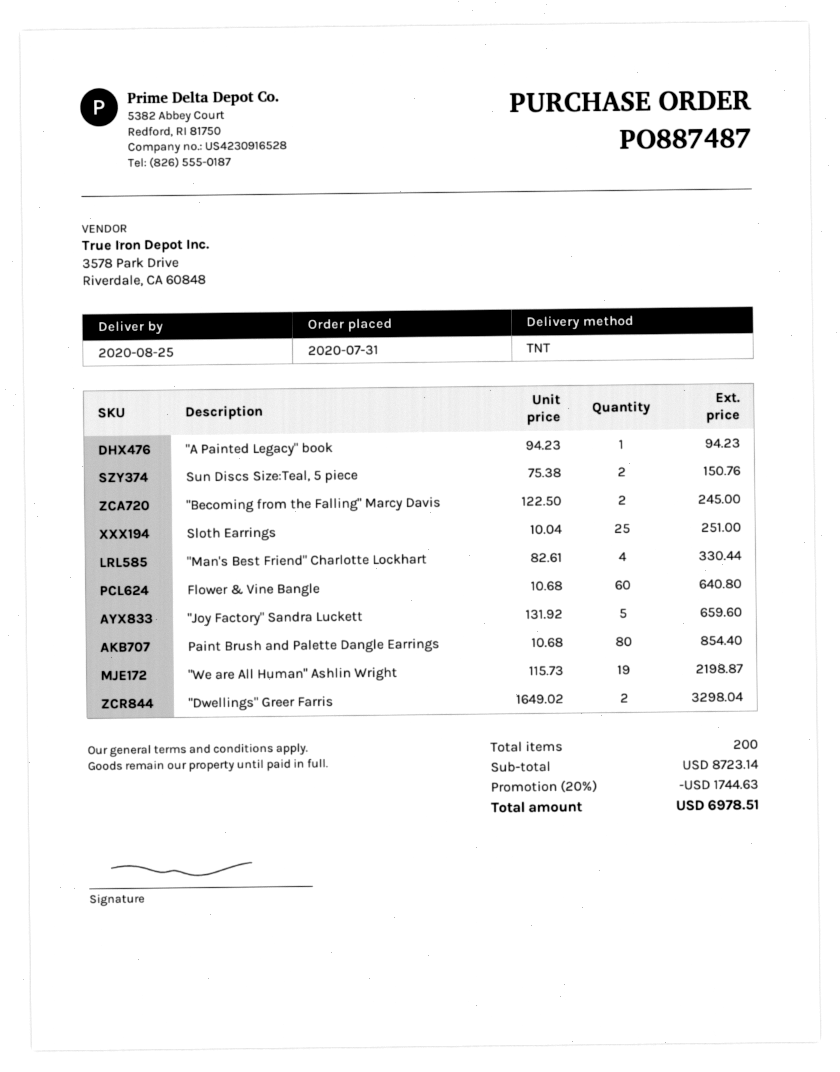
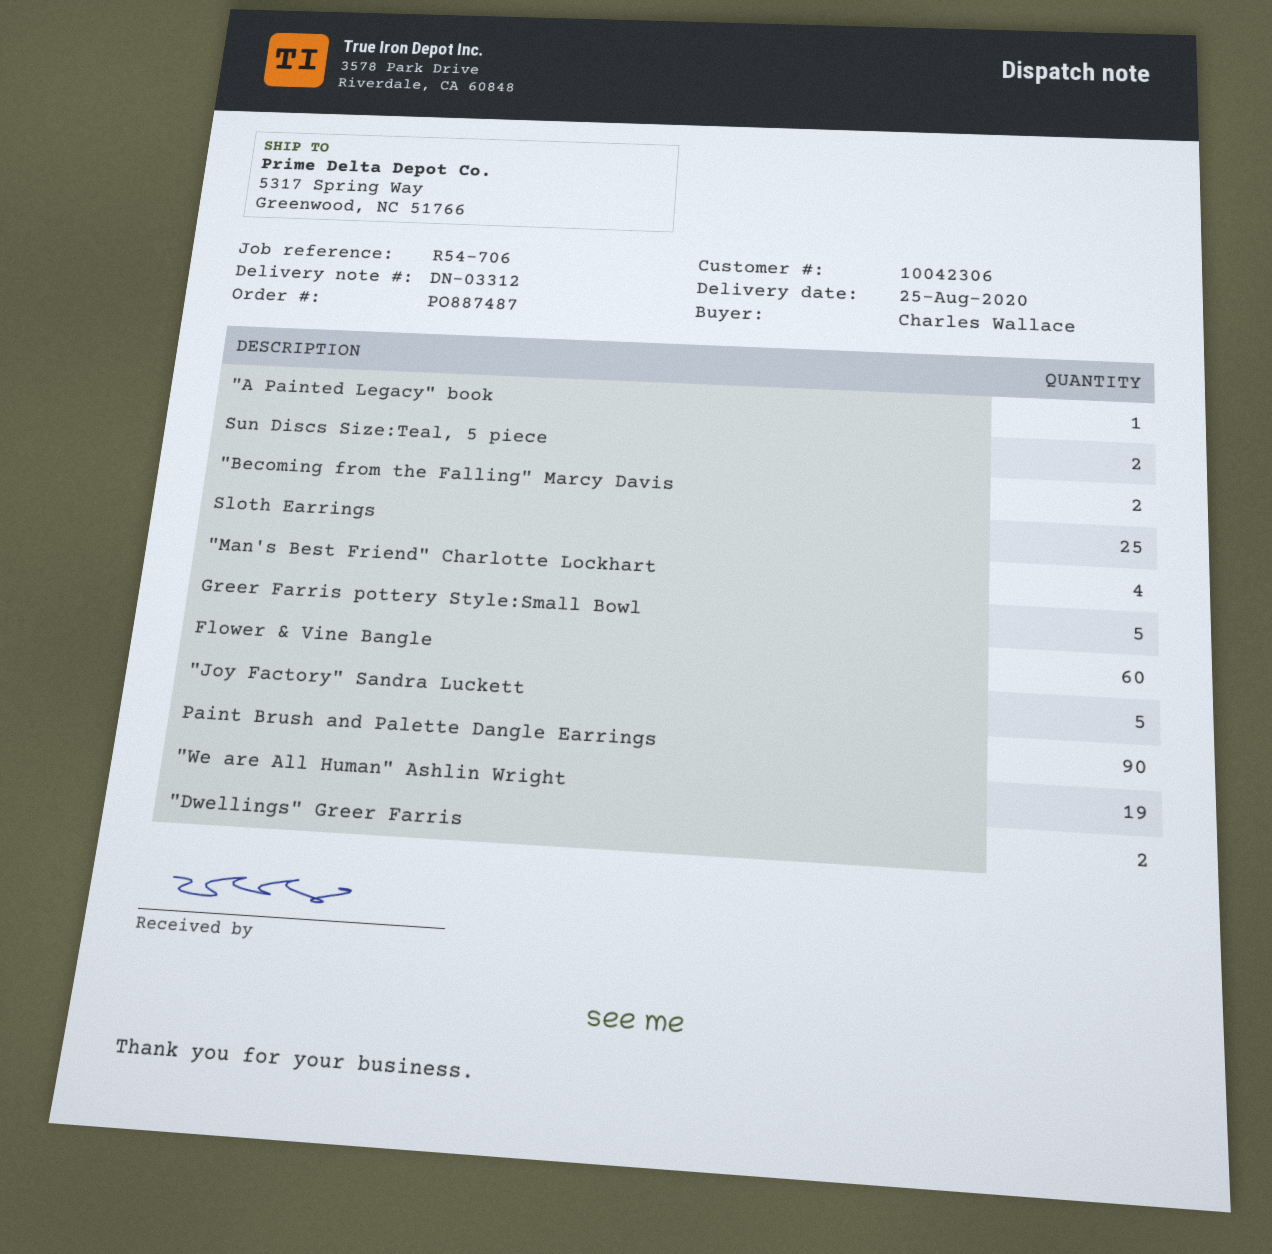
Paint Brush and Palette Dangle Earrings: 80 -> 90
Greer Farris pottery Style:Small Bowl: none -> 5

